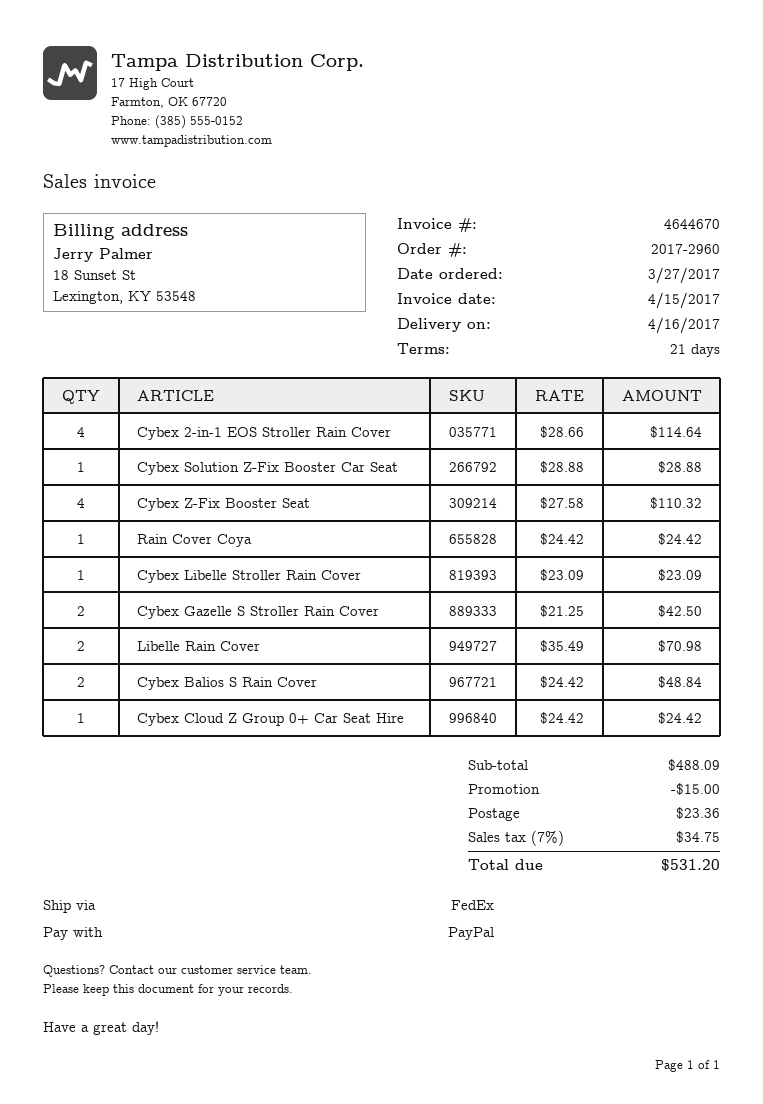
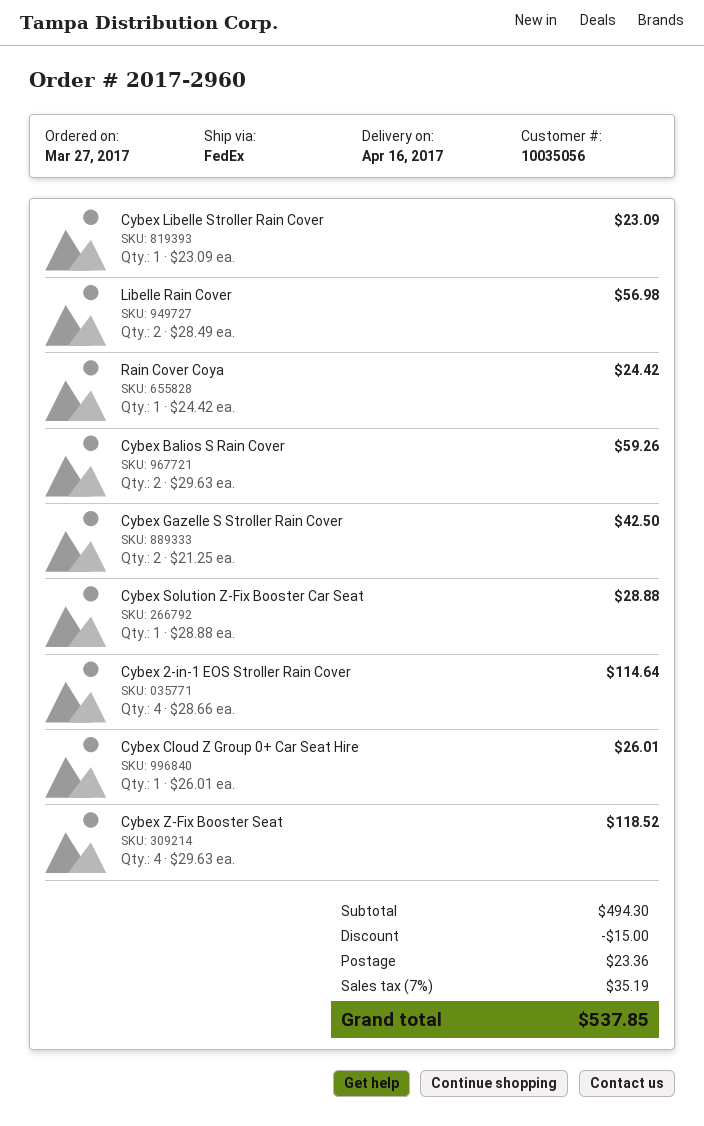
Cybex Z-Fix Booster Seat: 4 x 27.58 = 110.32 -> 4 x 29.63 = 118.52
Libelle Rain Cover: 2 x 35.49 = 70.98 -> 2 x 28.49 = 56.98
Cybex Balios S Rain Cover: 2 x 24.42 = 48.84 -> 2 x 29.63 = 59.26
Cybex Cloud Z Group 0+ Car Seat Hire: 1 x 24.42 = 24.42 -> 1 x 26.01 = 26.01
subtotal: 488.09 -> 494.30
tax: 7% = 34.75 -> 7% = 35.19
total: 531.20 -> 537.85

